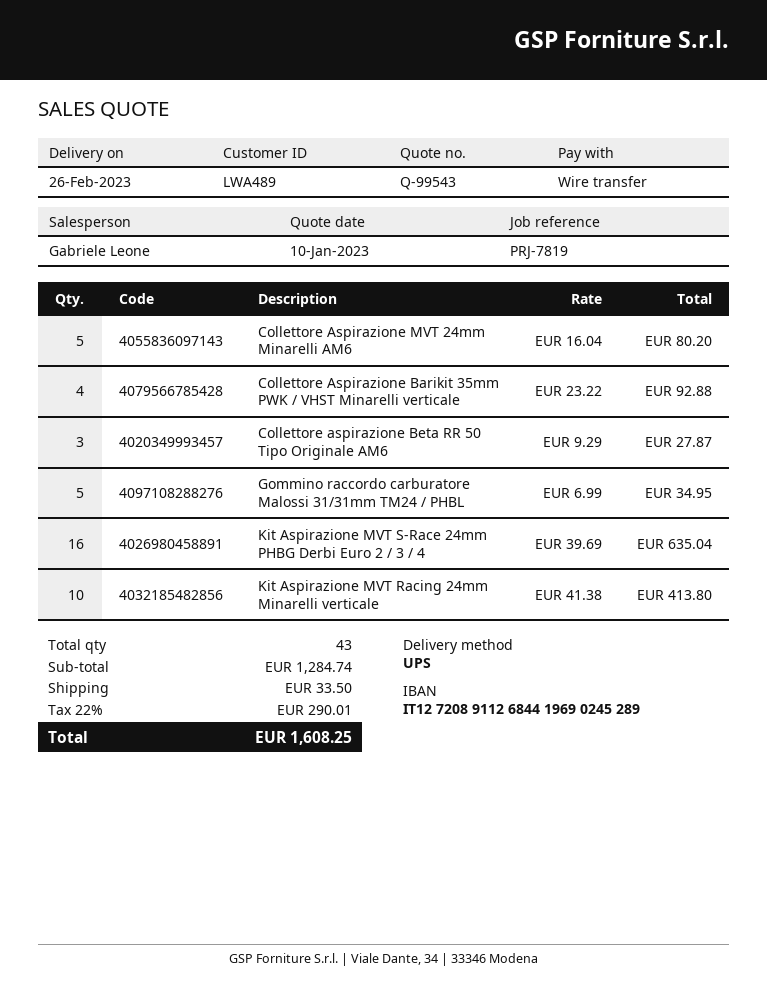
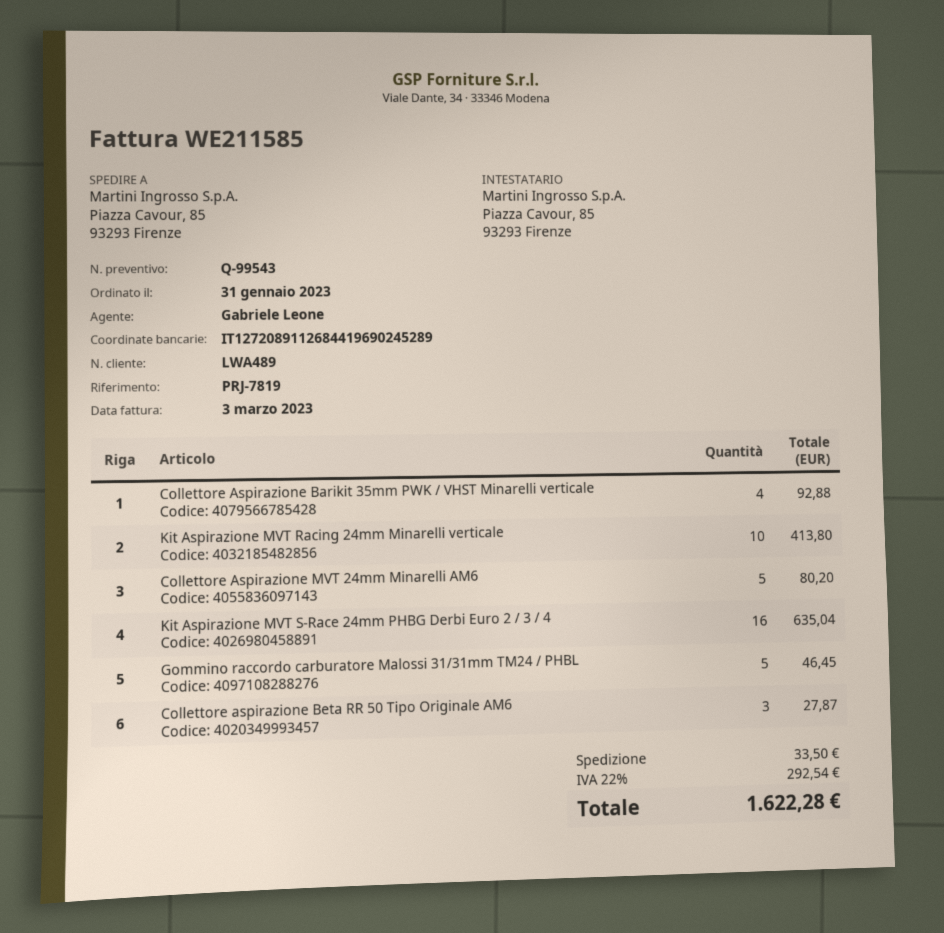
Gommino raccordo carburatore Malossi 31/31mm TM24 / PHBL: 5 for 34.95 -> 5 for 46.45
tax: 22% = 290.01 -> 22% = 292.54
total: 1608.25 -> 1622.28

